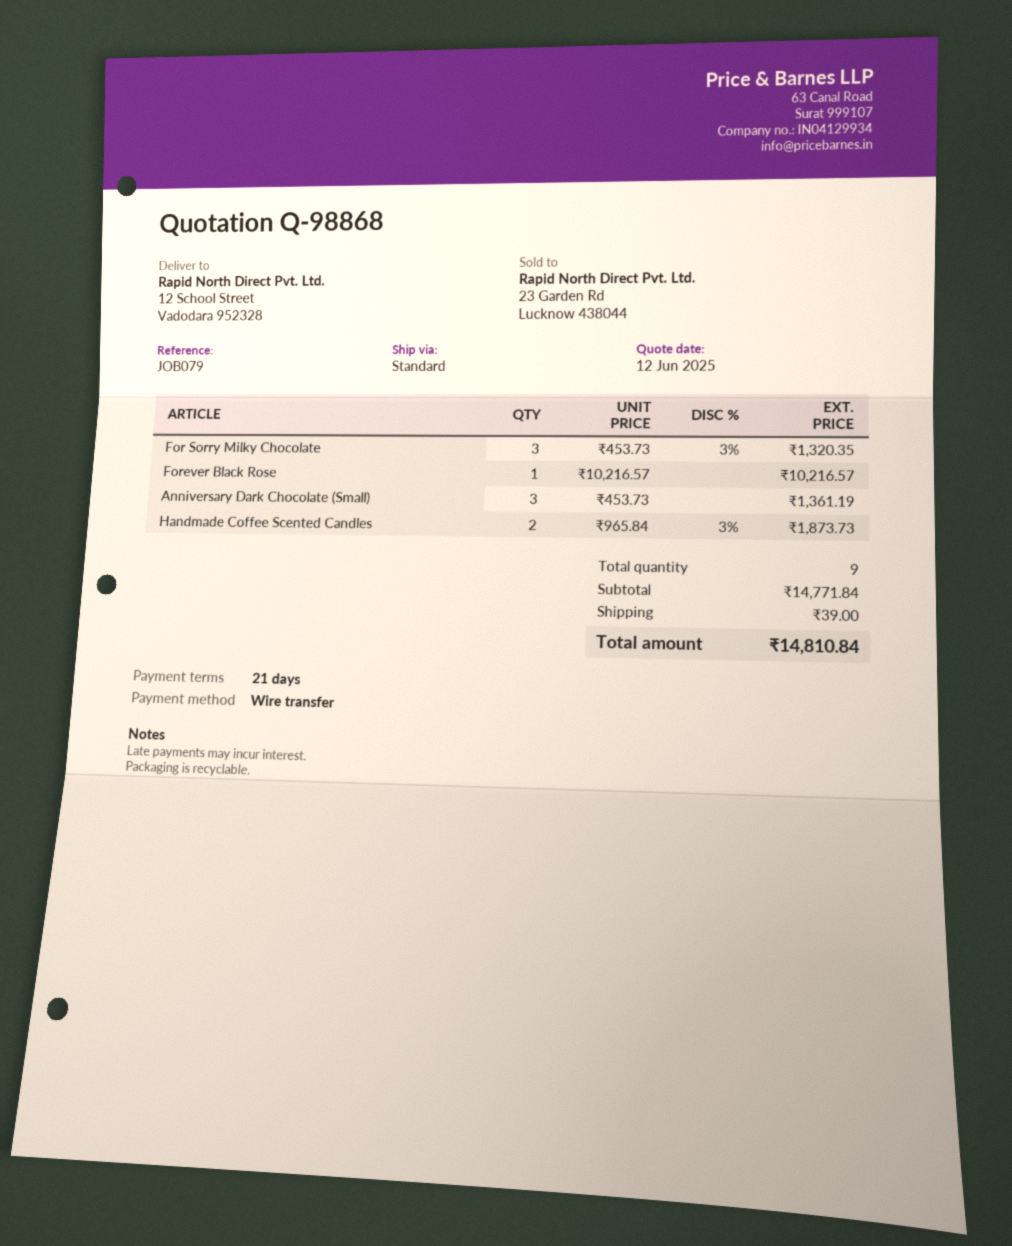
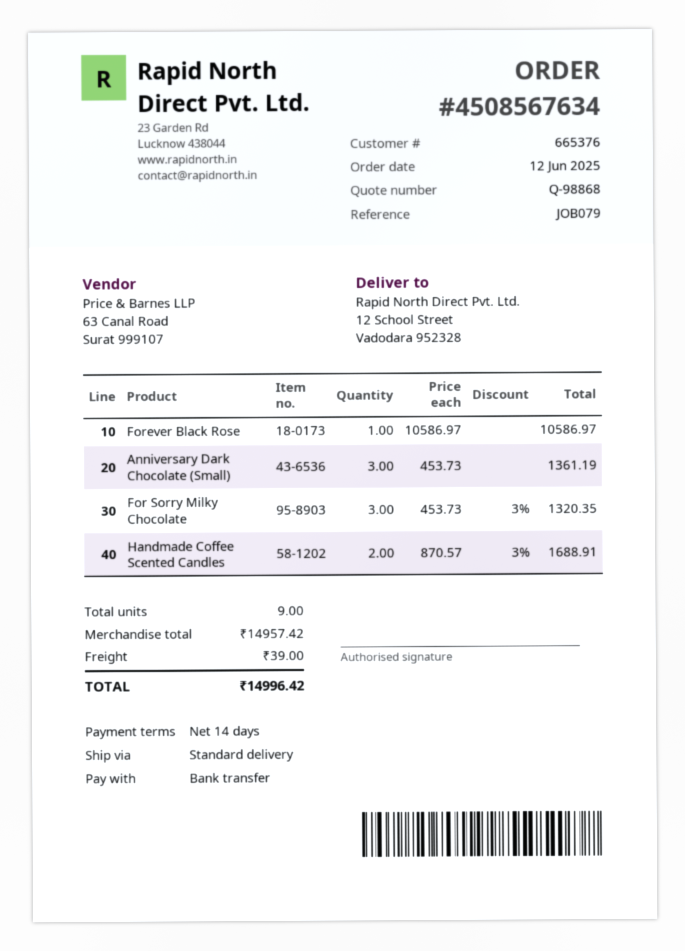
payment terms: 21 days -> 14 days
Forever Black Rose: 1 x 10216.57 = 10216.57 -> 1 x 10586.97 = 10586.97
Handmade Coffee Scented Candles: 2 x 965.84 - 3% = 1873.73 -> 2 x 870.57 - 3% = 1688.91
subtotal: 14771.84 -> 14957.42
total: 14810.84 -> 14996.42

